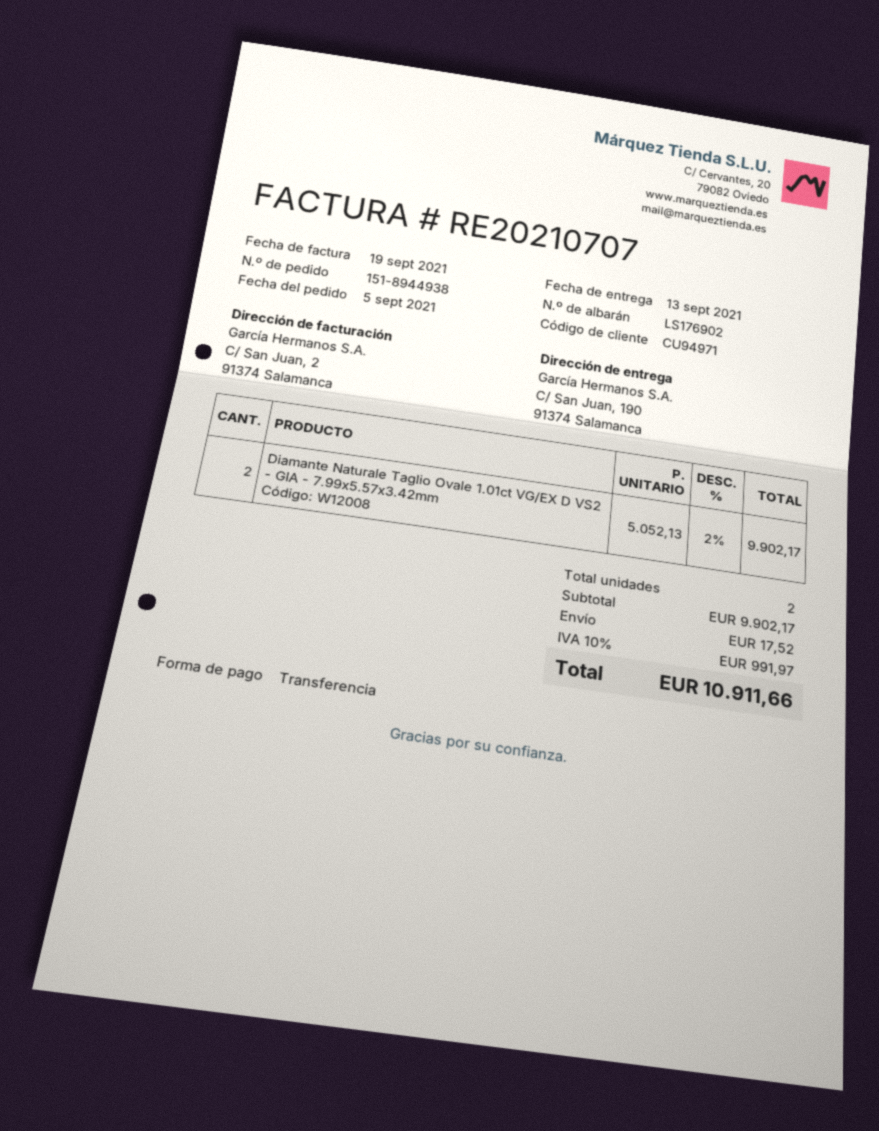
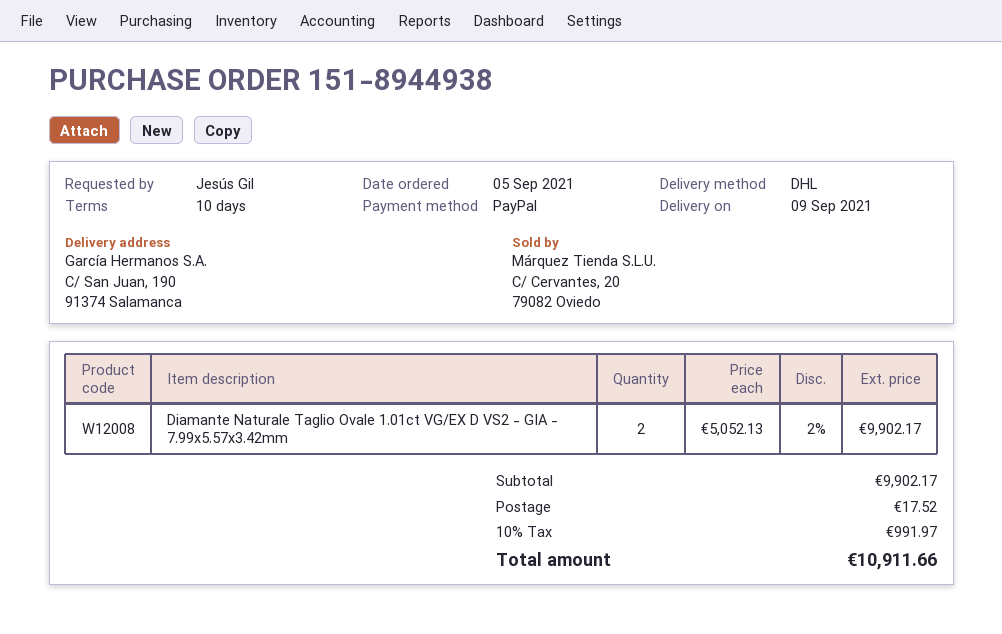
delivery date: 2021-09-13 -> 2021-09-09
payment method: bank transfer -> PayPal

